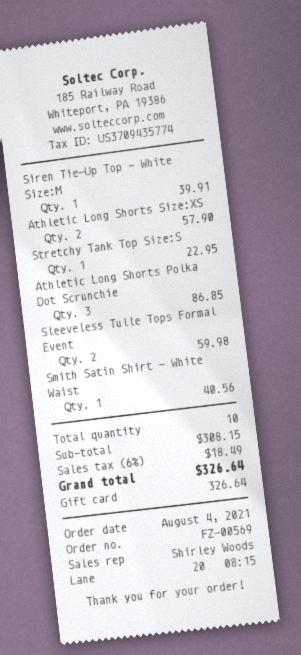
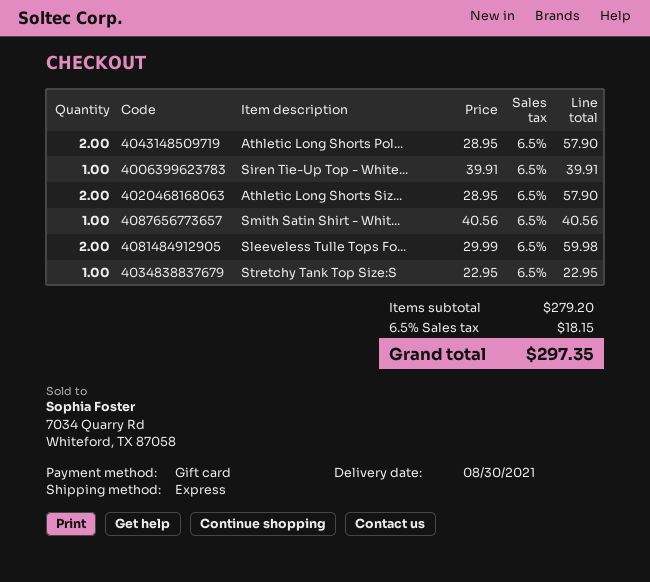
Athletic Long Shorts Polka Dot Scrunchie: 3 for 86.85 -> 2 for 57.90
subtotal: 308.15 -> 279.20
tax: 6% = 18.49 -> 6.5% = 18.15
total: 326.64 -> 297.35

